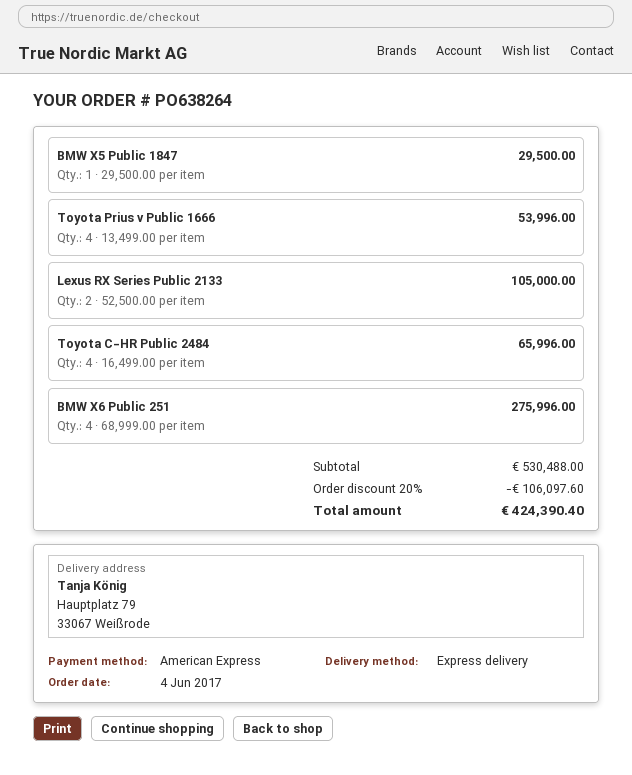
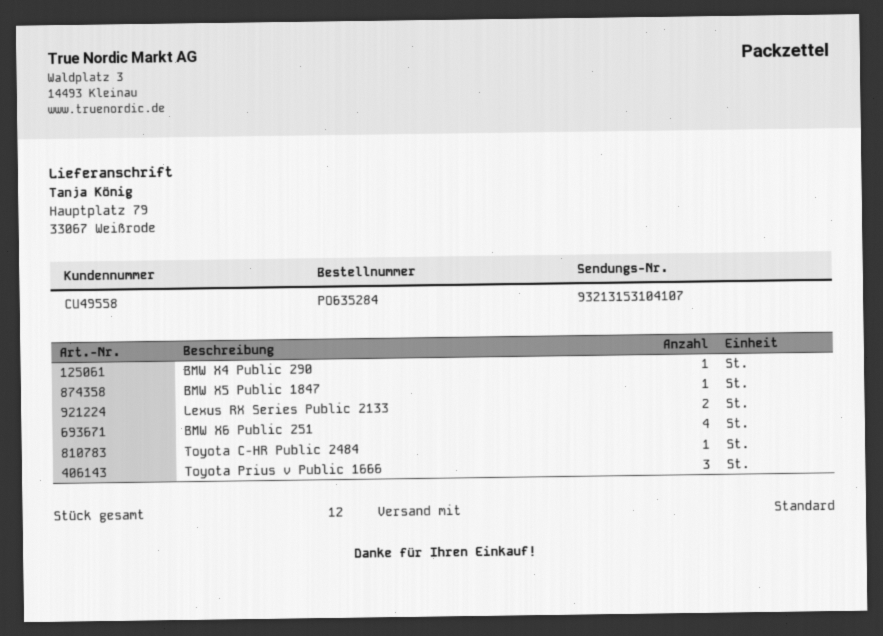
order number: PO638264 -> PO635284
shipping method: express -> standard
Toyota Prius v Public 1666: 4 -> 3
Toyota C-HR Public 2484: 4 -> 1
BMW X4 Public 290: none -> 1

